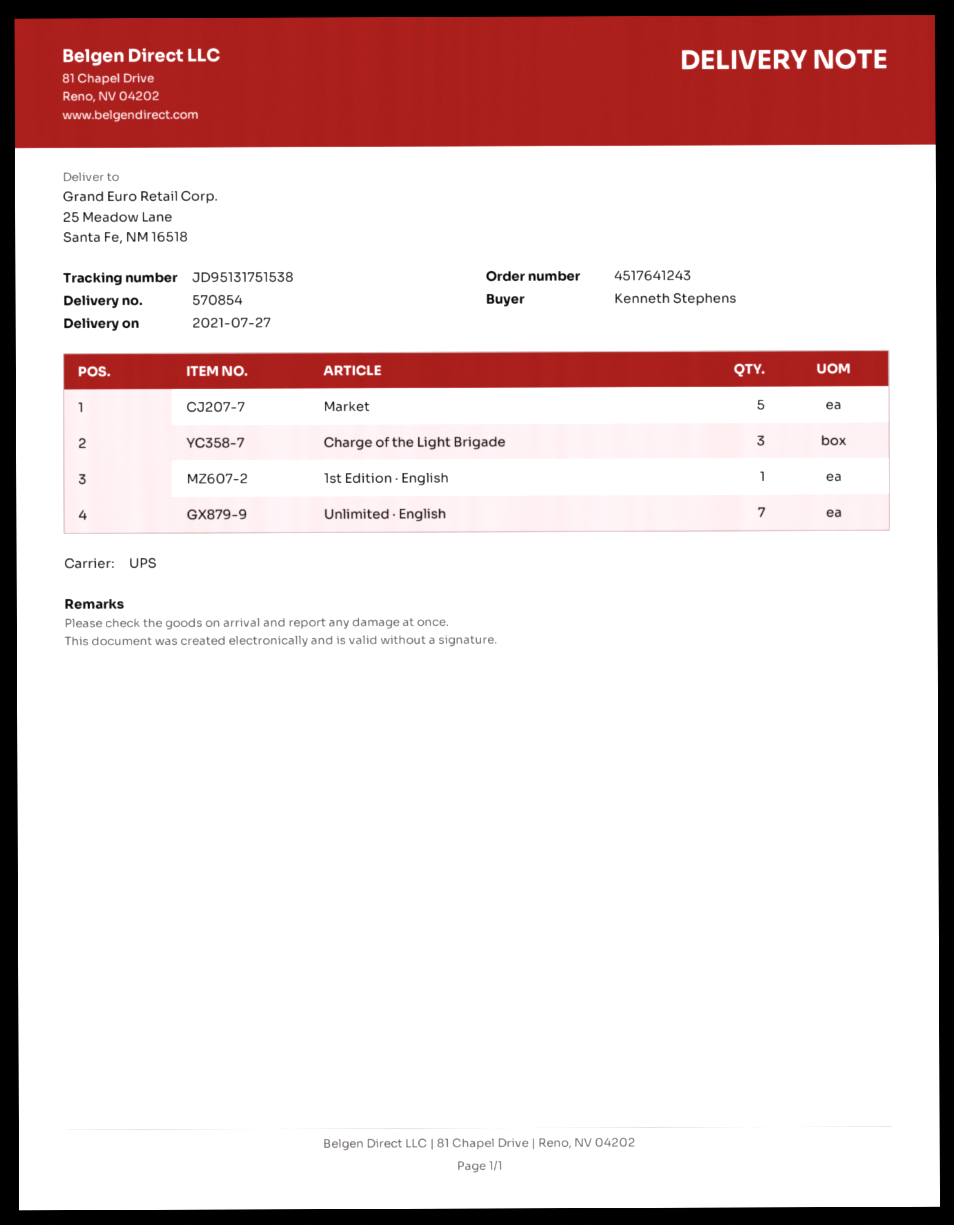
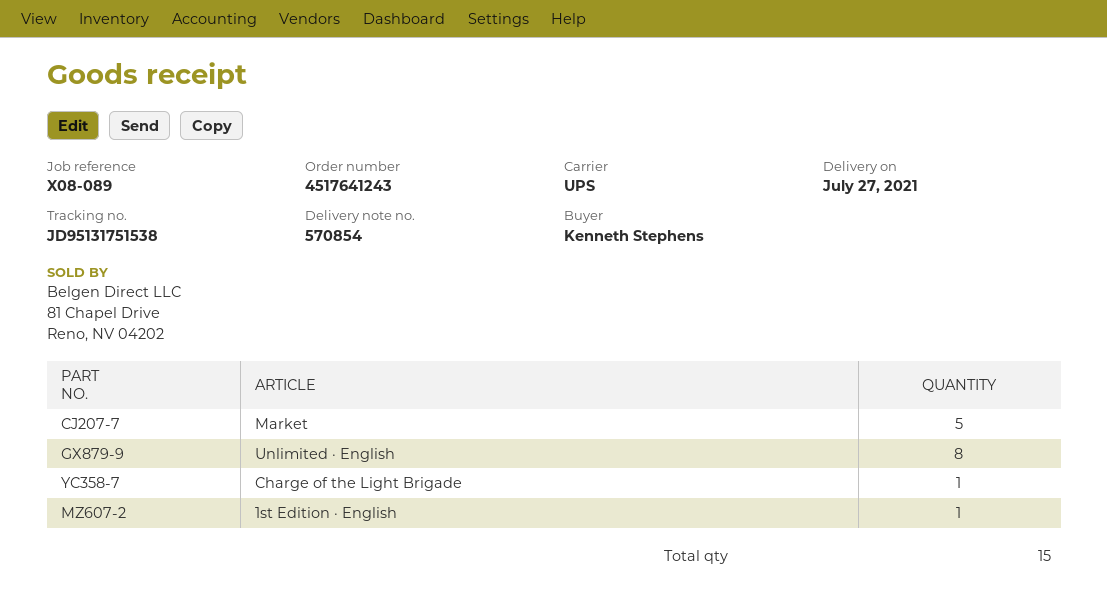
Charge of the Light Brigade: 3 -> 1
Unlimited · English: 7 -> 8

